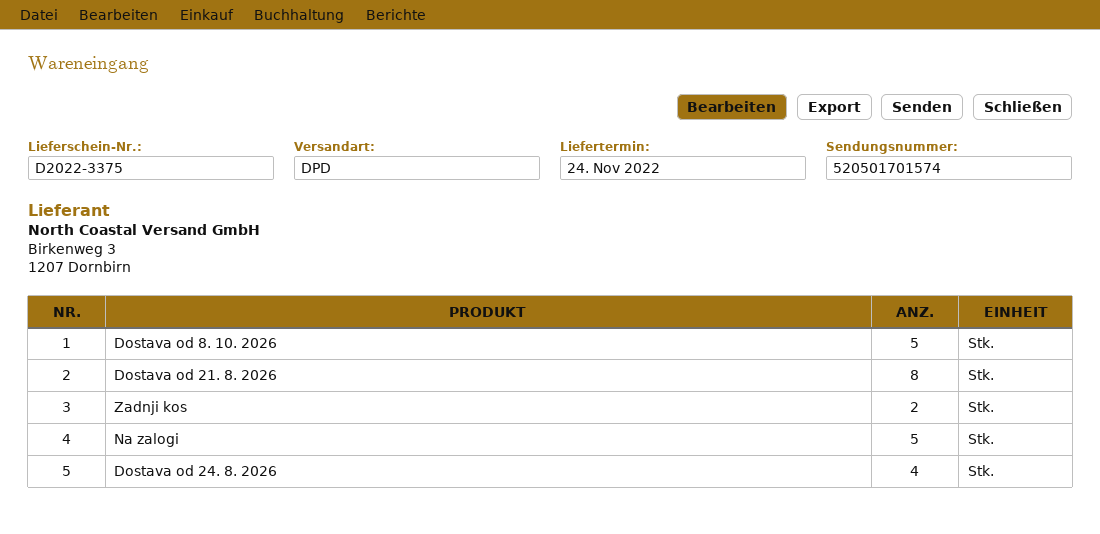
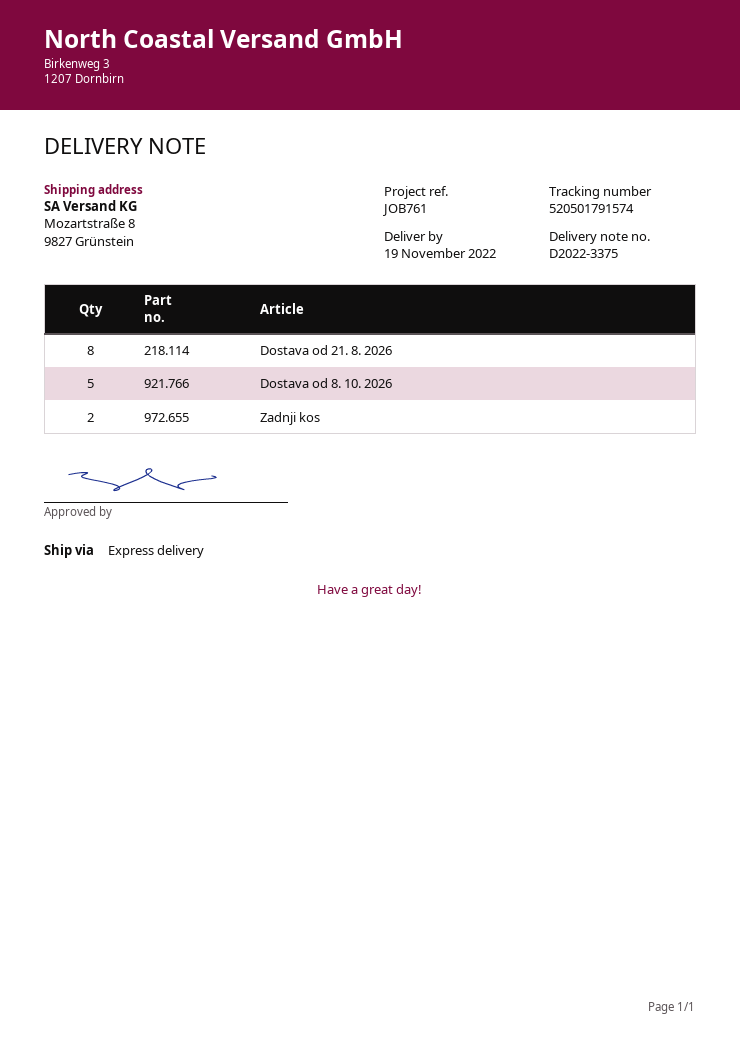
delivery date: 2022-11-24 -> 2022-11-19
shipping method: DPD -> express
tracking number: 520501701574 -> 520501791574
Na zalogi: 5 -> none
Dostava od 24. 8. 2026: 4 -> none

